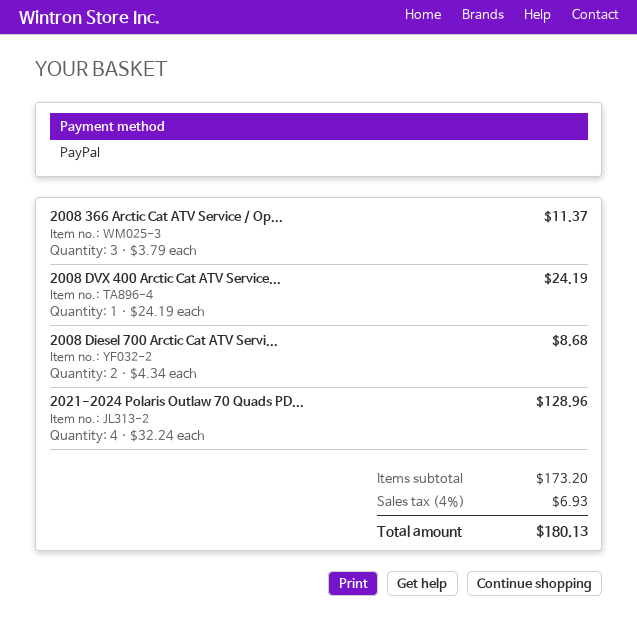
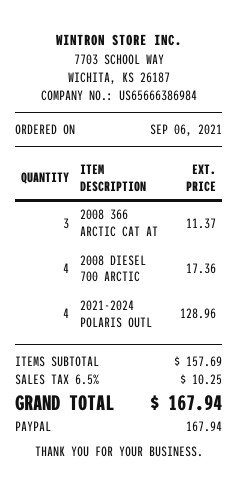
2008 DVX 400 Arctic Cat ATV Service...: 1 for 24.19 -> none
2008 Diesel 700 Arctic Cat ATV Servi...: 2 for 8.68 -> 4 for 17.36
subtotal: 173.20 -> 157.69
tax: 4% = 6.93 -> 6.5% = 10.25
total: 180.13 -> 167.94

